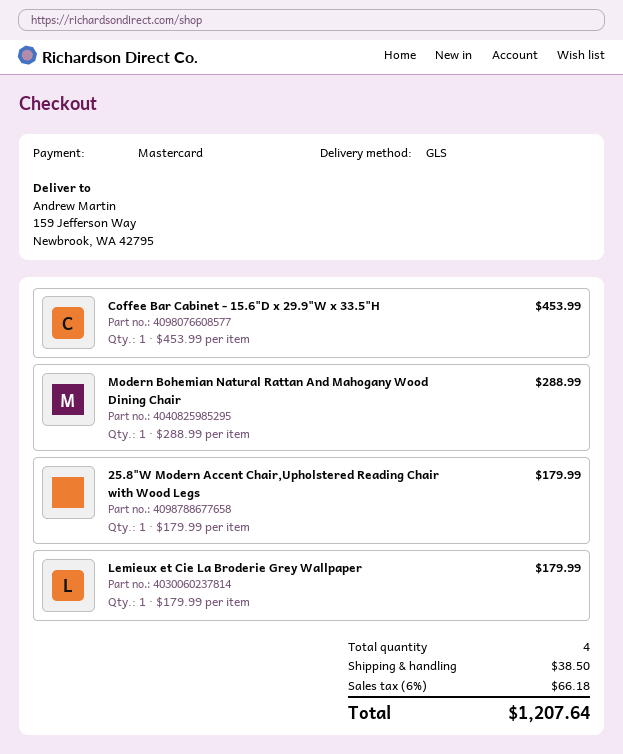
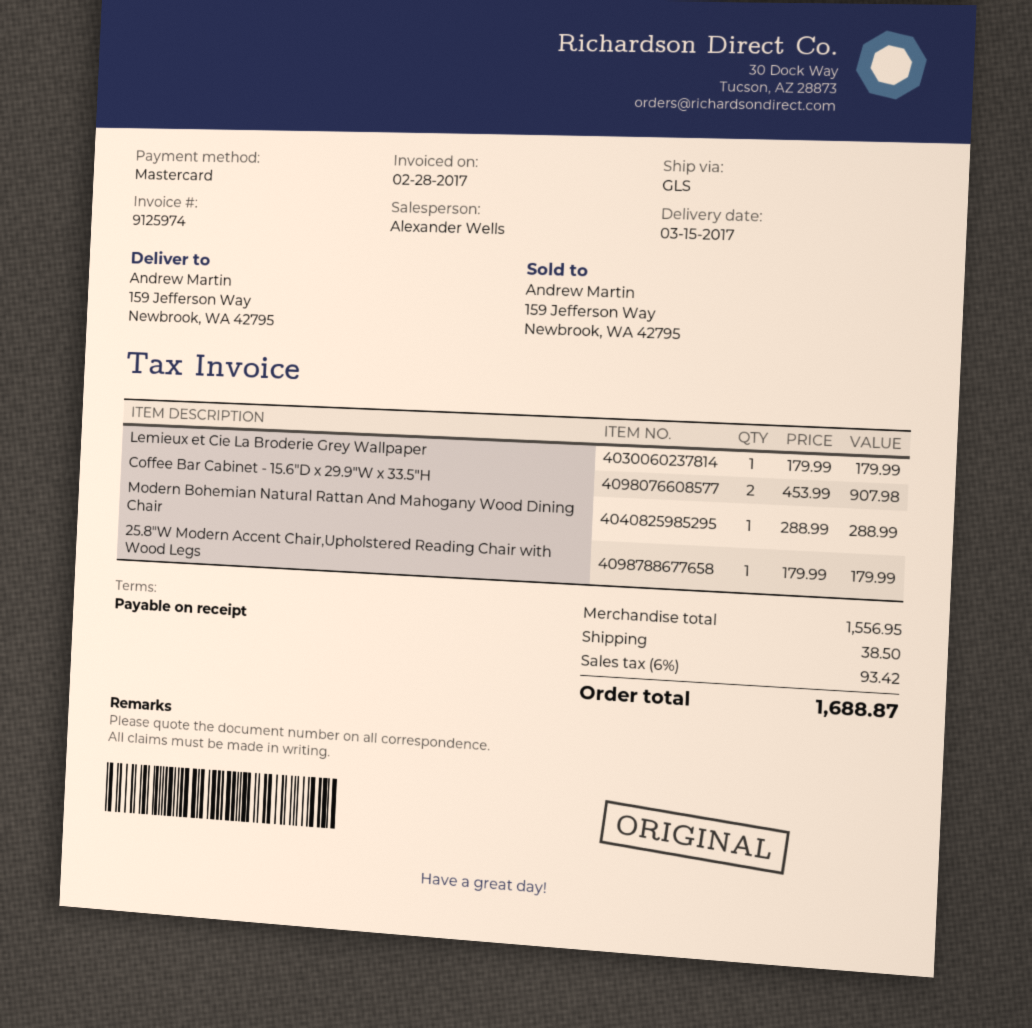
Coffee Bar Cabinet - 15.6"D x 29.9"W x 33.5"H: 1 x 453.99 = 453.99 -> 2 x 453.99 = 907.98
tax: 6% = 66.18 -> 6% = 93.42
total: 1207.64 -> 1688.87

